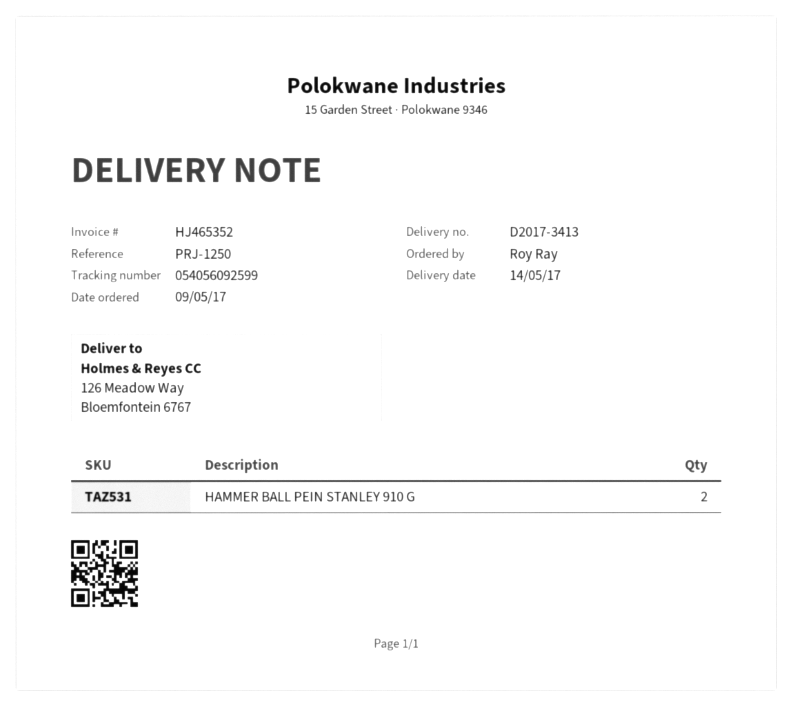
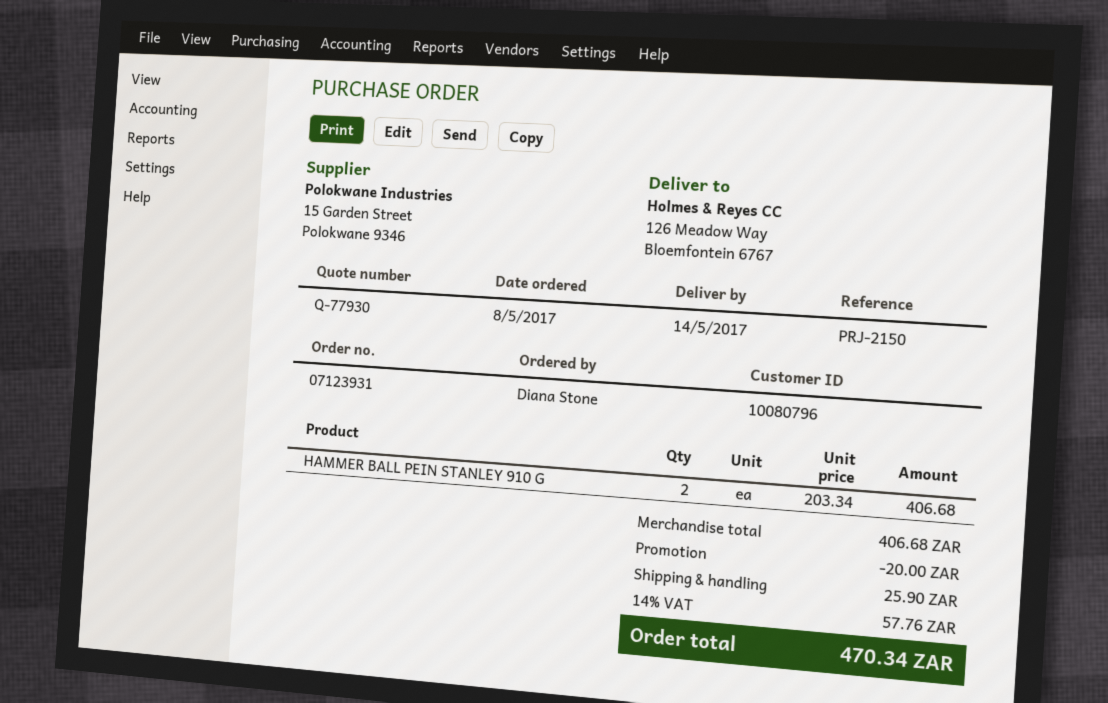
order date: 2017-05-09 -> 2017-05-08
reference: PRJ-1250 -> PRJ-2150
ordered by: Roy Ray -> Diana Stone

